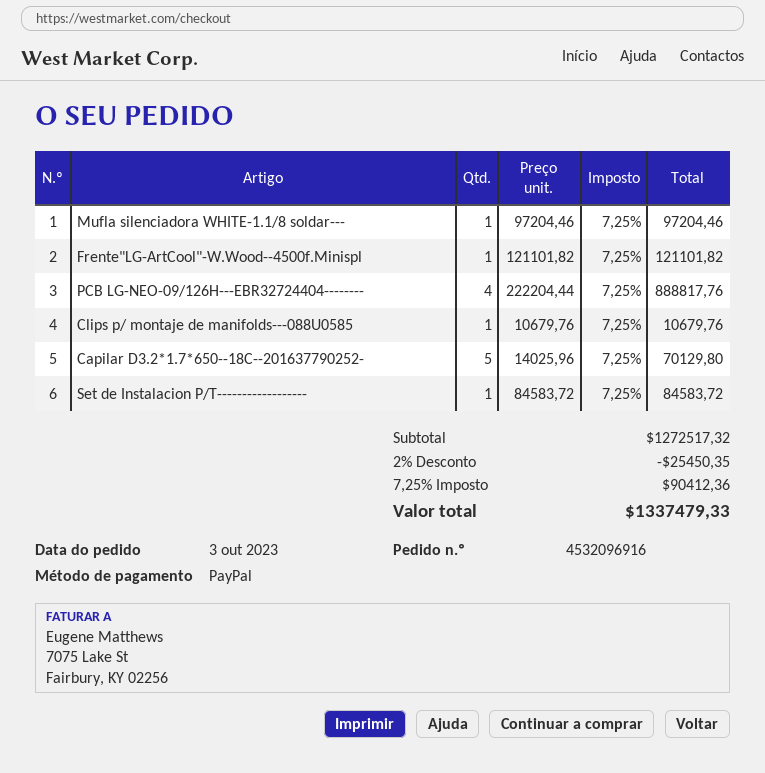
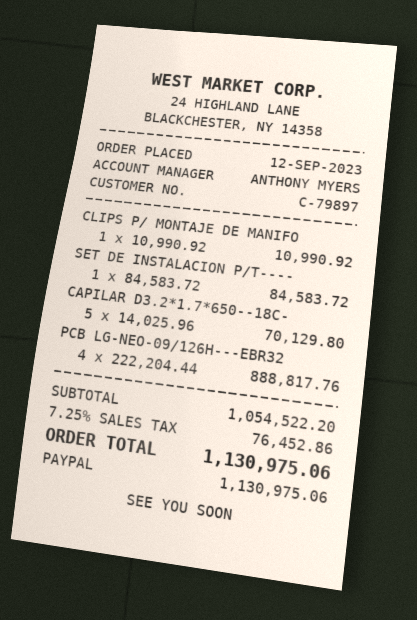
order date: 2023-10-03 -> 2023-09-12
Mufla silenciadora WHITE-1.1/8 soldar---: 1 x 97204.46 = 97204.46 -> none
Frente"LG-ArtCool"-W.Wood--4500f.Minispl: 1 x 121101.82 = 121101.82 -> none
Clips p/ montaje de manifolds---088U0585: 1 x 10679.76 = 10679.76 -> 1 x 10990.92 = 10990.92
subtotal: 1272517.32 -> 1054522.20
discount: 2% = 25450.35 -> none
tax: 7.25% = 90412.36 -> 7.25% = 76452.86
total: 1337479.33 -> 1130975.06

